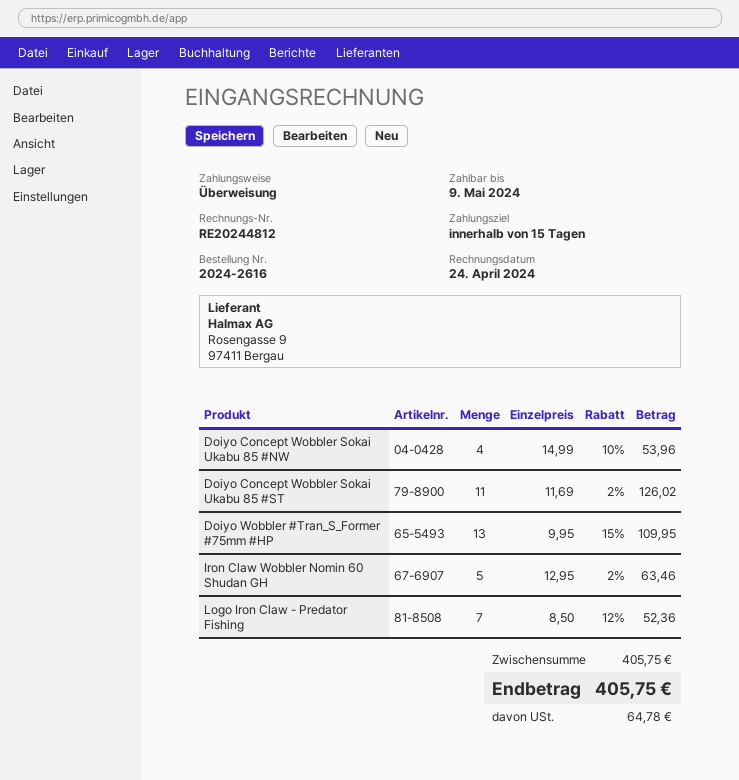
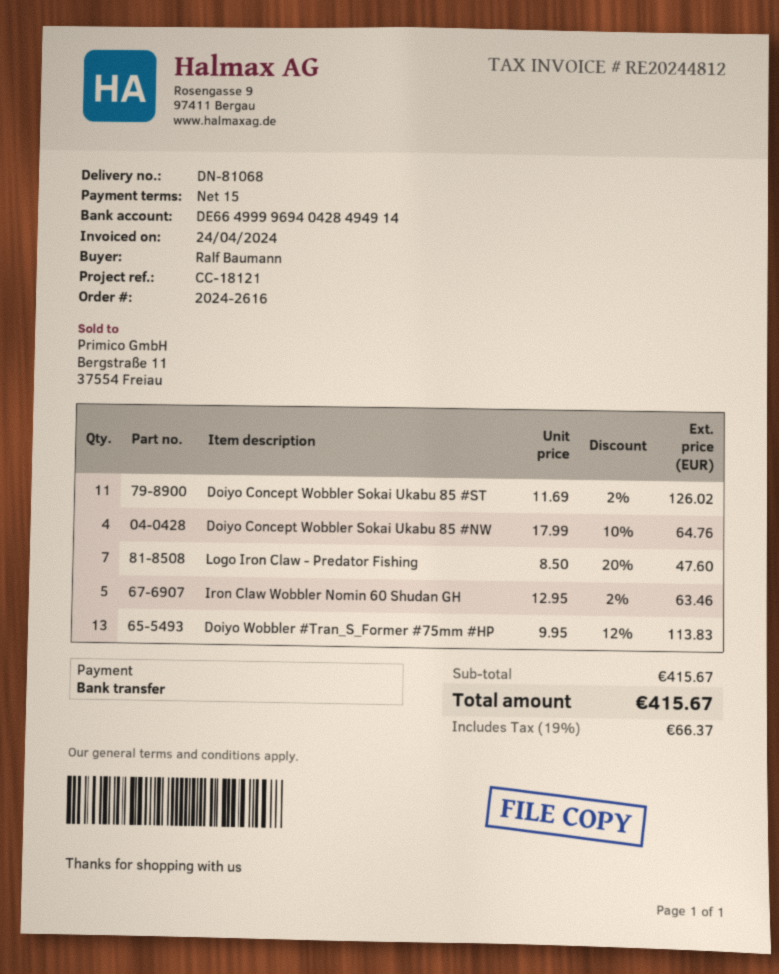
Doiyo Concept Wobbler Sokai Ukabu 85 #NW: 4 x 14.99 - 10% = 53.96 -> 4 x 17.99 - 10% = 64.76
Doiyo Wobbler #Tran_S_Former #75mm #HP: 13 x 9.95 - 15% = 109.95 -> 13 x 9.95 - 12% = 113.83
Logo Iron Claw - Predator Fishing: 7 x 8.50 - 12% = 52.36 -> 7 x 8.50 - 20% = 47.60
subtotal: 405.75 -> 415.67
tax: 64.78 -> 66.37
total: 405.75 -> 415.67

